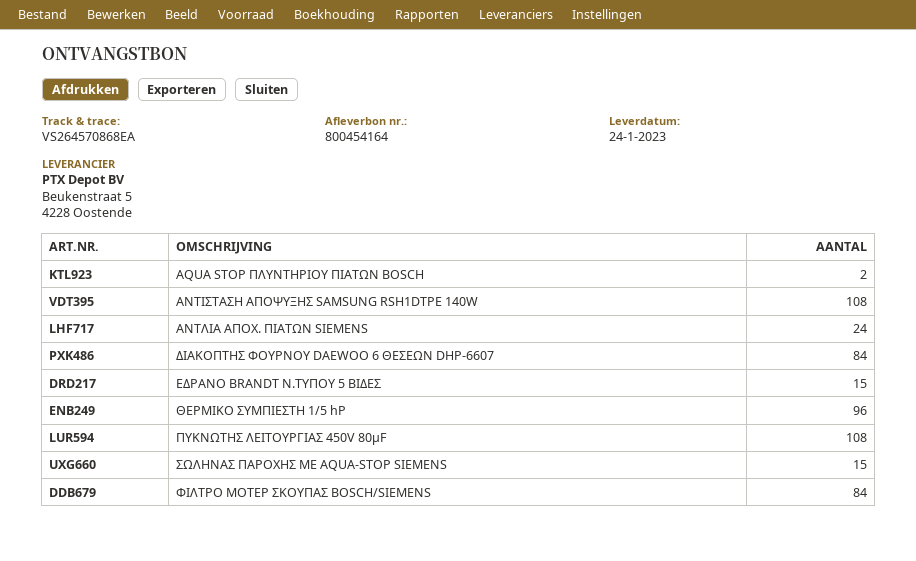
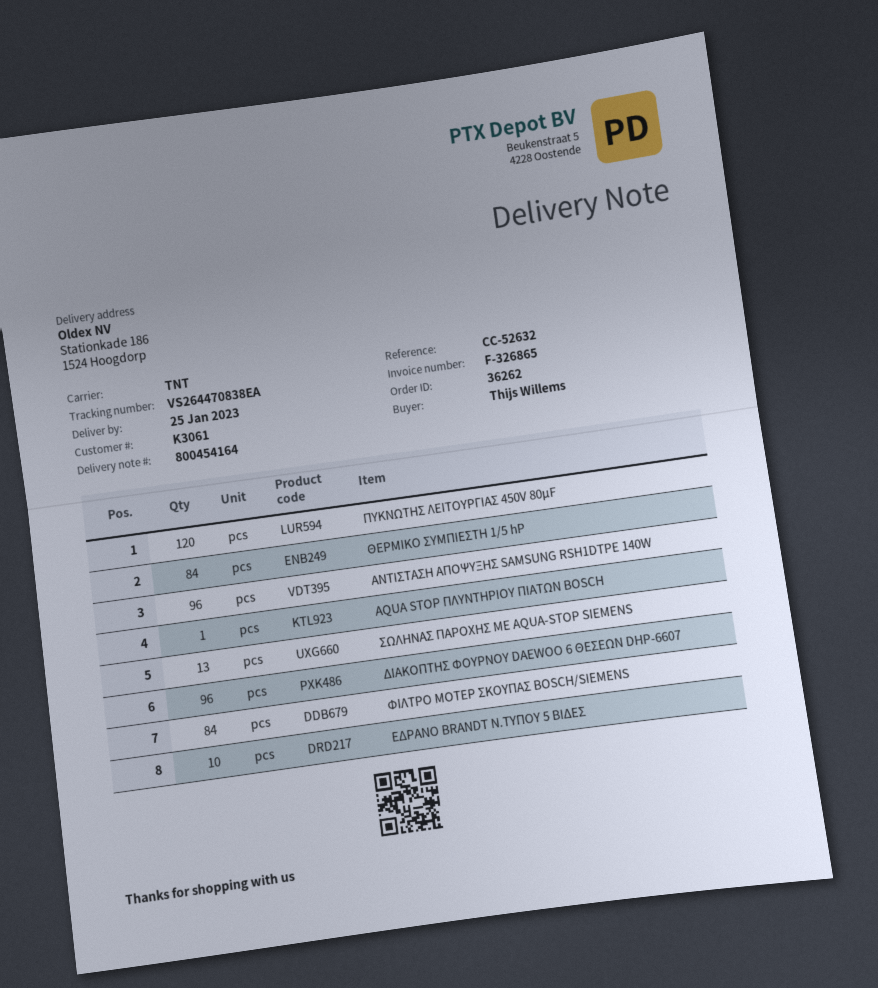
delivery date: 2023-01-24 -> 2023-01-25
tracking number: VS264570868EA -> VS264470838EA
AQUA STOP ΠΛΥΝΤΗΡΙΟΥ ΠΙΑΤΩΝ BOSCH: 2 -> 1
ΑΝΤΙΣΤΑΣΗ ΑΠΟΨΥΞΗΣ SAMSUNG RSH1DTPE 140W: 108 -> 96
ΑΝΤΛΙΑ ΑΠΟΧ. ΠΙΑΤΩΝ SIEMENS: 24 -> none
ΔΙΑΚΟΠΤΗΣ ΦΟΥΡΝΟY DAEWOO 6 ΘΕΣΕΩΝ DHP-6607: 84 -> 96
ΕΔΡΑΝΟ BRANDT N.TΥΠΟΥ 5 ΒΙΔΕΣ: 15 -> 10
ΘΕΡΜΙΚΟ ΣΥΜΠΙΕΣΤΗ 1/5 hΡ: 96 -> 84
ΠΥΚΝΩΤΗΣ ΛΕΙΤΟΥΡΓΙΑΣ 450V 80μF: 108 -> 120
ΣΩΛΗΝΑΣ ΠΑΡΟΧΗΣ ΜΕ AQUA-STOP SIEMENS: 15 -> 13

